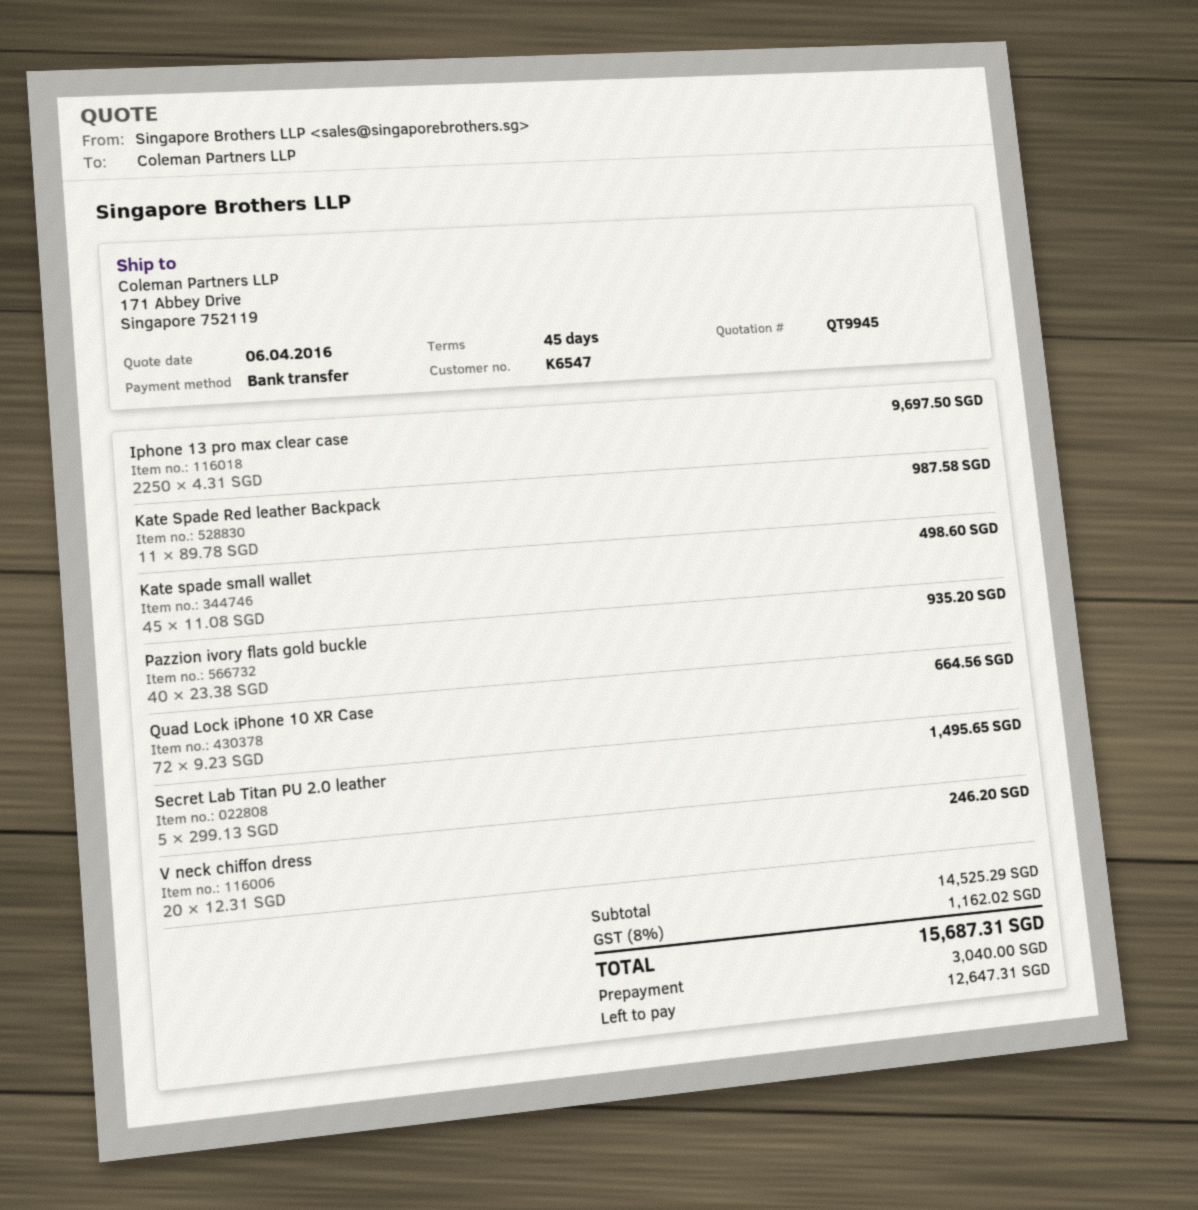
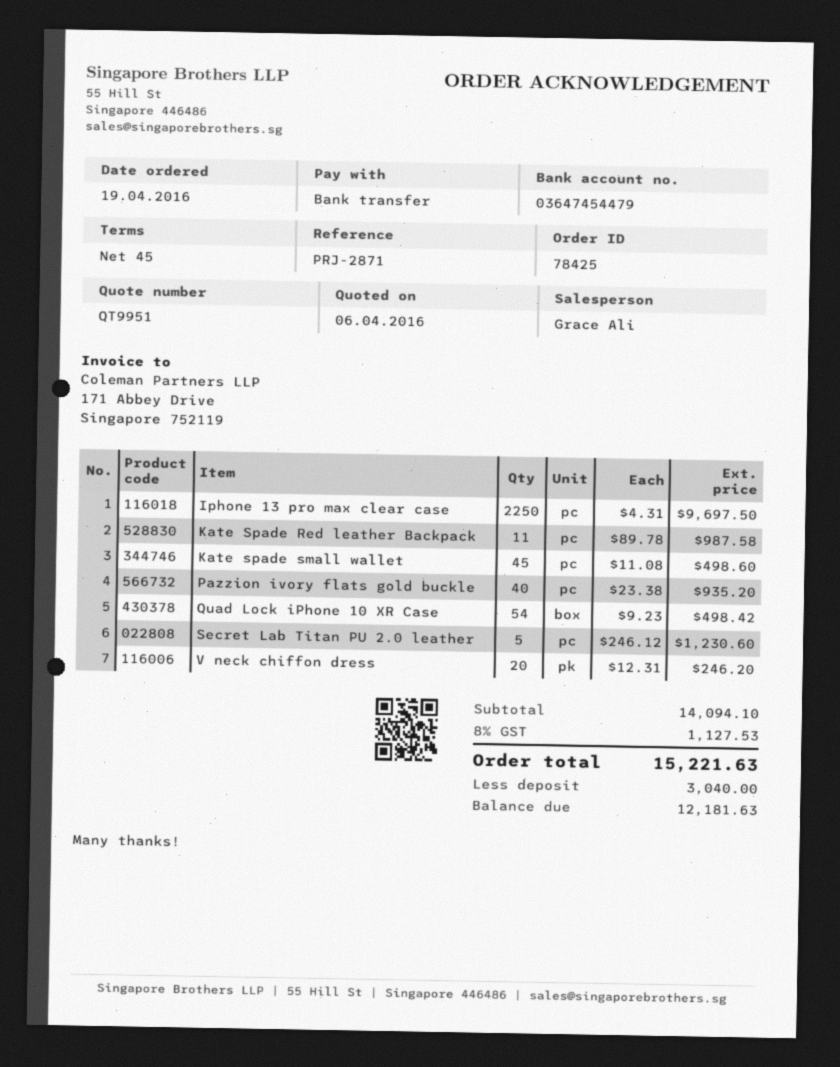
quote number: QT9945 -> QT9951
Quad Lock iPhone 10 XR Case: 72 x 9.23 = 664.56 -> 54 x 9.23 = 498.42
Secret Lab Titan PU 2.0 leather: 5 x 299.13 = 1495.65 -> 5 x 246.12 = 1230.60
subtotal: 14525.29 -> 14094.10
tax: 8% = 1162.02 -> 8% = 1127.53
total: 15687.31 -> 15221.63
balance: 12647.31 -> 12181.63

